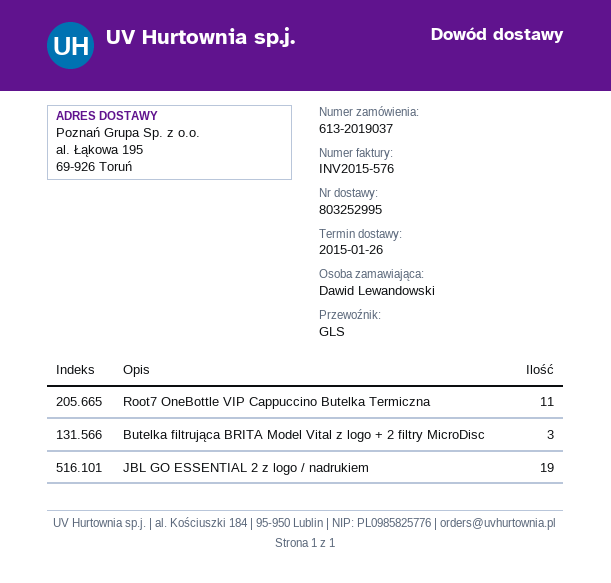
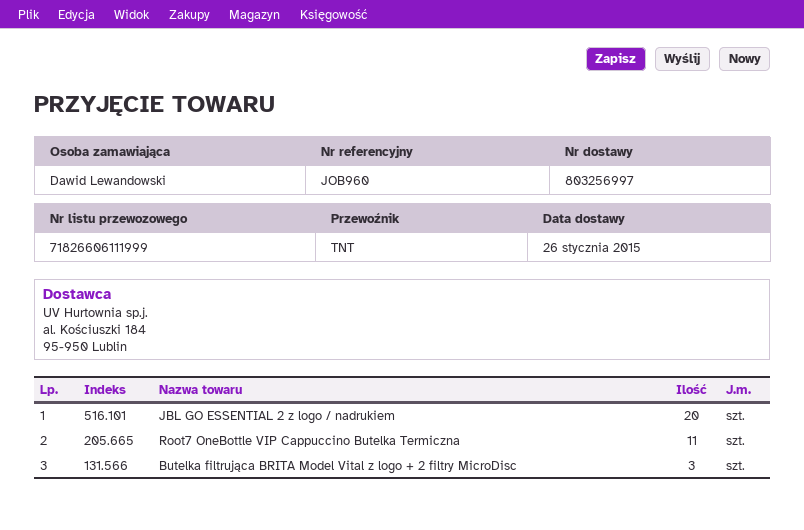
delivery note number: 803252995 -> 803256997
shipping method: GLS -> TNT
JBL GO ESSENTIAL 2 z logo / nadrukiem: 19 -> 20

